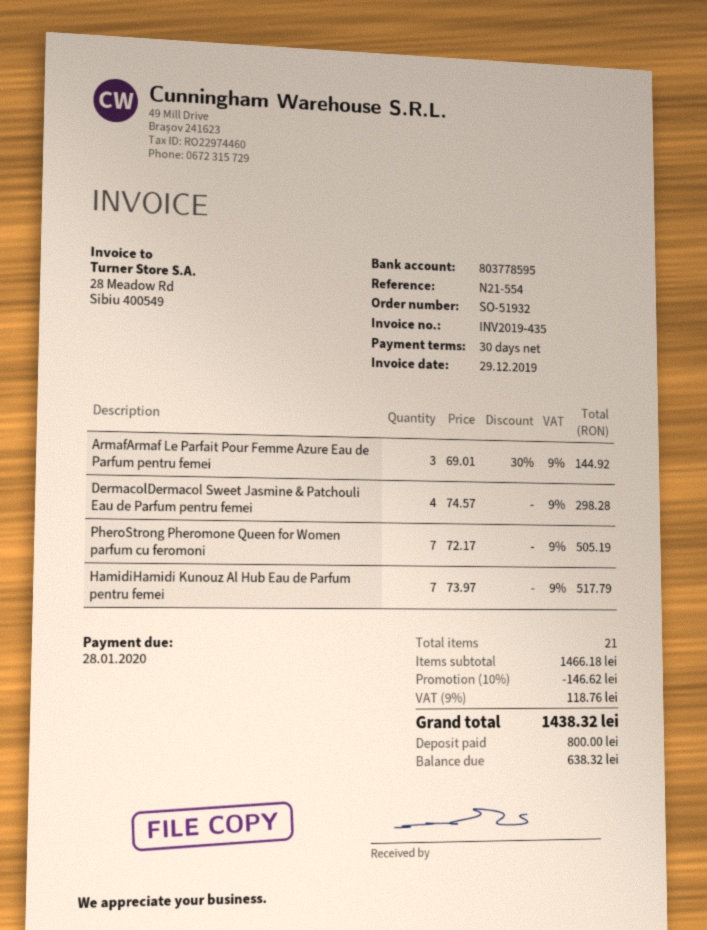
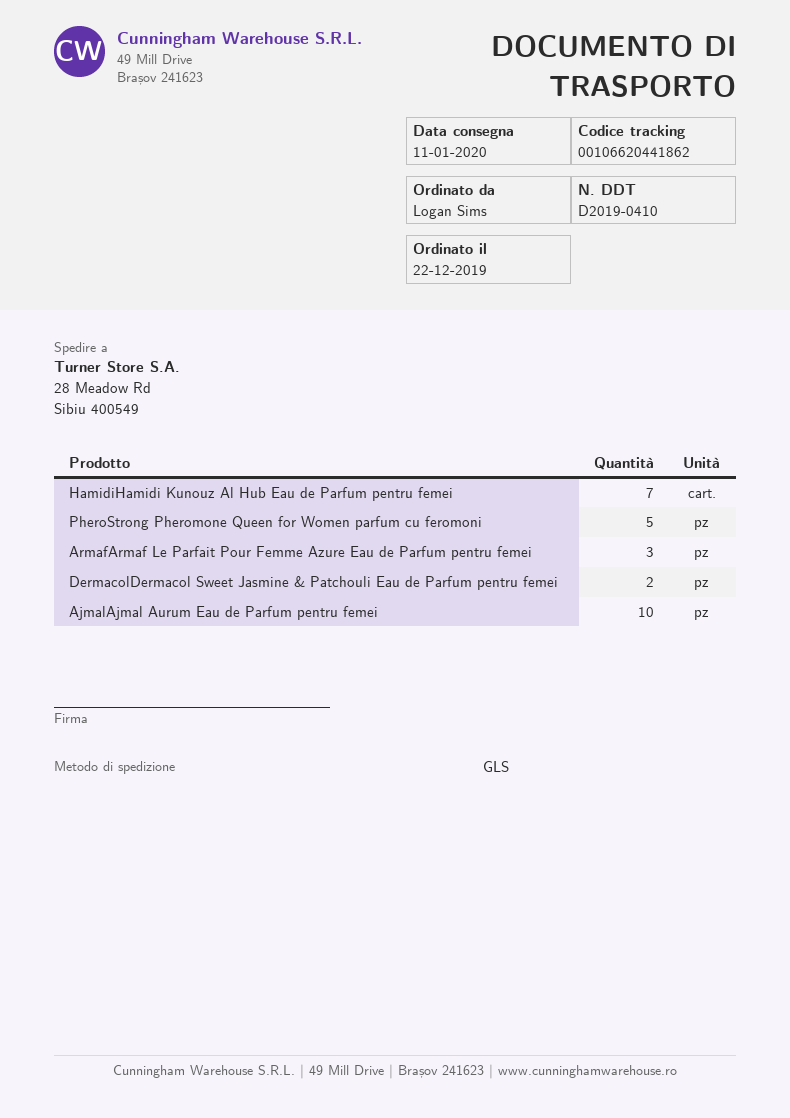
DermacolDermacol Sweet Jasmine & Patchouli Eau de Parfum pentru femei: 4 -> 2
PheroStrong Pheromone Queen for Women parfum cu feromoni: 7 -> 5
AjmalAjmal Aurum Eau de Parfum pentru femei: none -> 10

